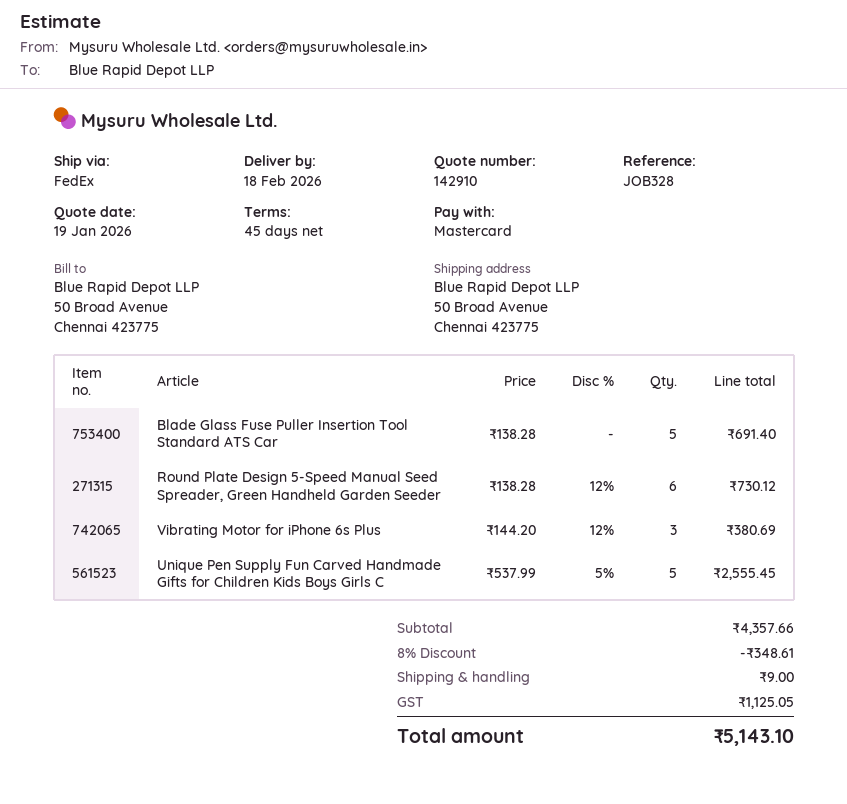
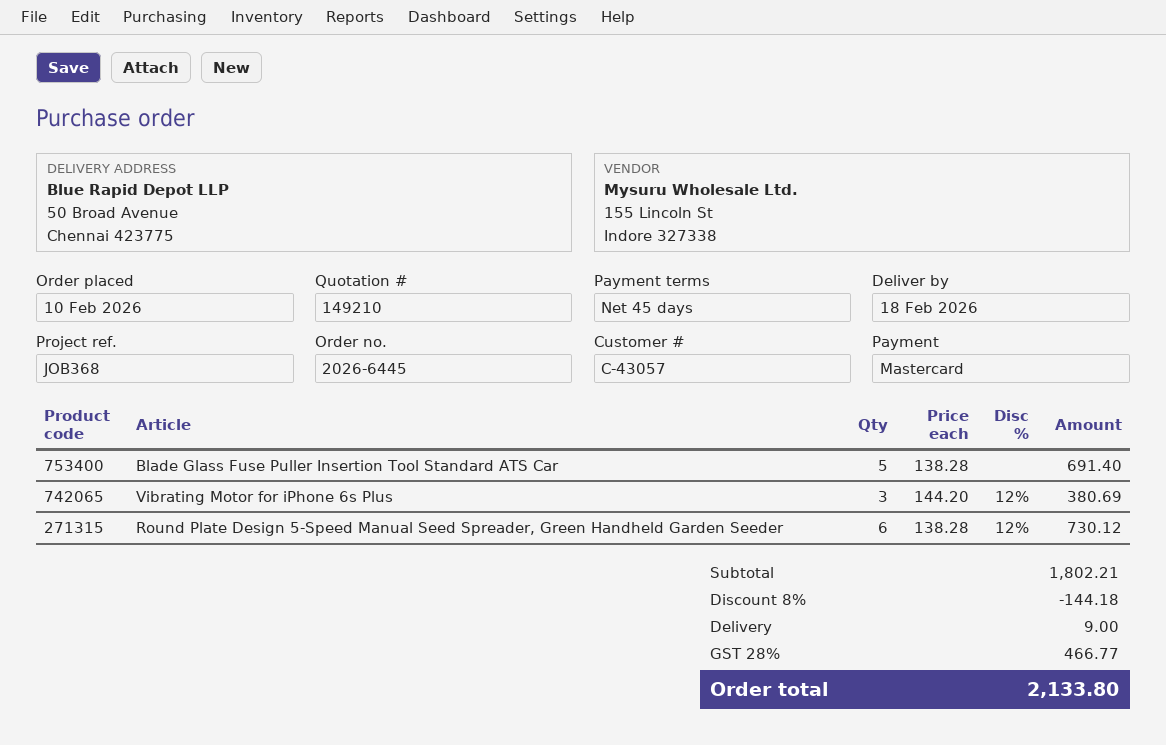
quote number: 142910 -> 149210
reference: JOB328 -> JOB368
Unique Pen Supply Fun Carved Handmade Gifts for Children Kids Boys Girls C: 5 x 537.99 - 5% = 2555.45 -> none
subtotal: 4357.66 -> 1802.21
discount: 8% = 348.61 -> 8% = 144.18
tax: 1125.05 -> 466.77
total: 5143.10 -> 2133.80

